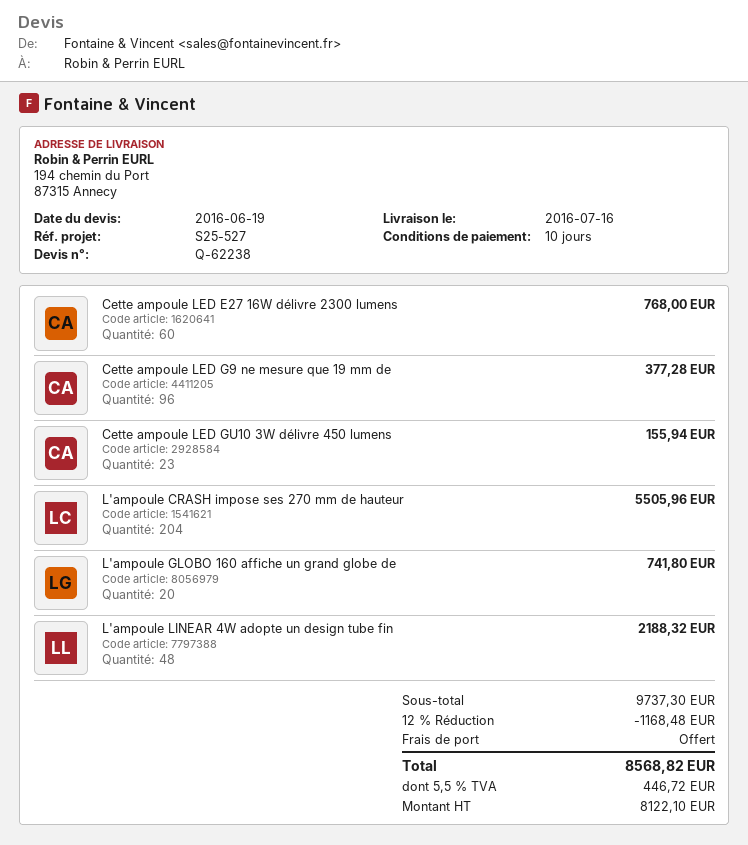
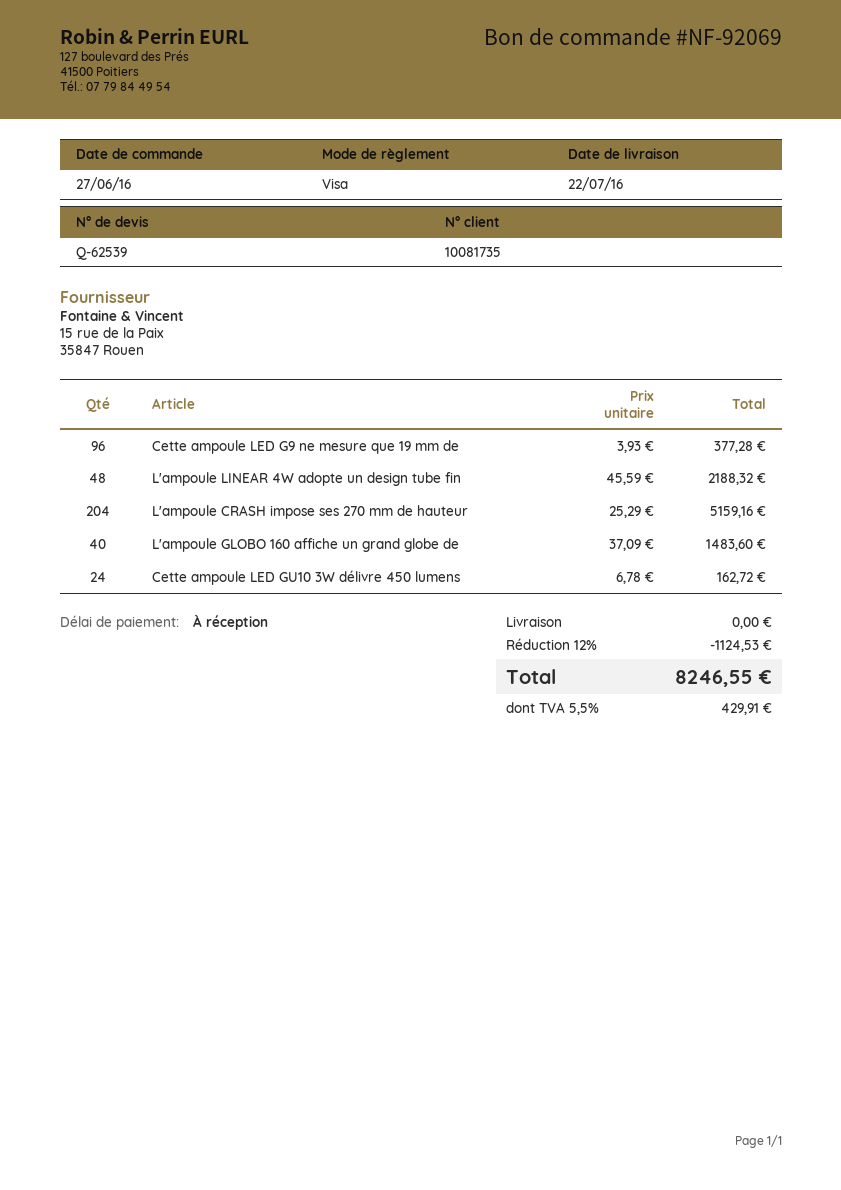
quote number: Q-62238 -> Q-62539
delivery date: 2016-07-16 -> 2016-07-22
payment terms: 10 days -> on receipt
Cette ampoule LED E27 16W délivre 2300 lumens: 60 for 768.00 -> none
Cette ampoule LED GU10 3W délivre 450 lumens: 23 for 155.94 -> 24 for 162.72
L'ampoule CRASH impose ses 270 mm de hauteur: 204 for 5505.96 -> 204 for 5159.16
L'ampoule GLOBO 160 affiche un grand globe de: 20 for 741.80 -> 40 for 1483.60
discount: 12% = 1168.48 -> 12% = 1124.53
tax: 5.5% = 446.72 -> 5.5% = 429.91
total: 8568.82 -> 8246.55

